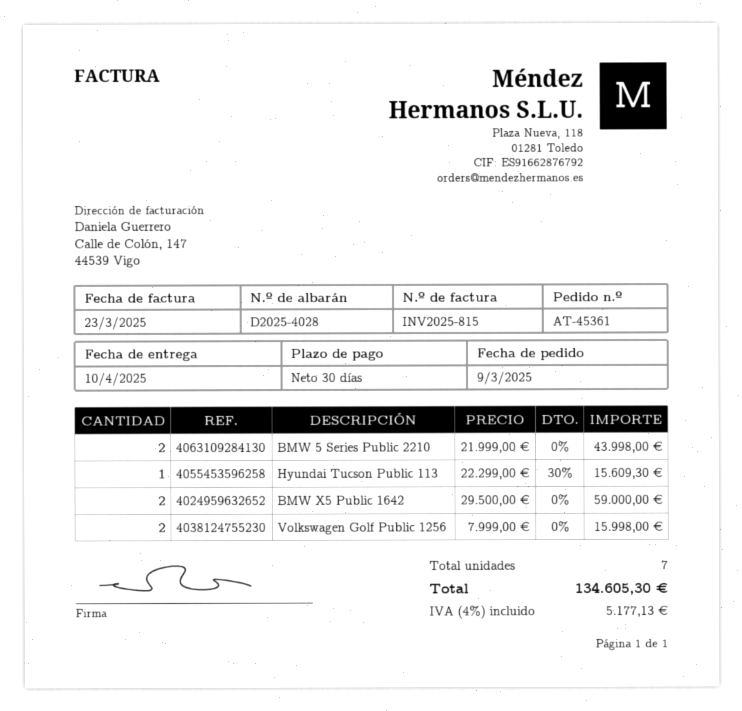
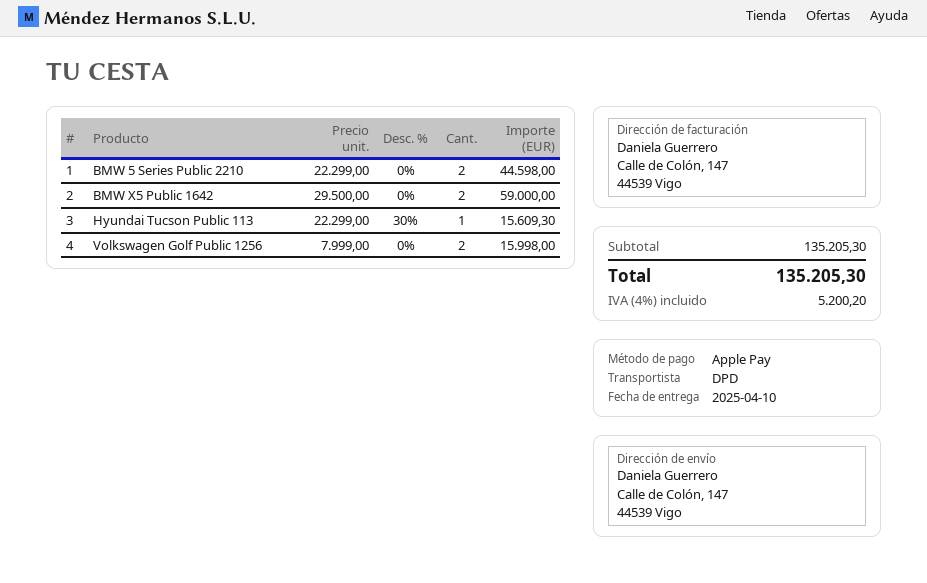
BMW 5 Series Public 2210: 2 x 21999.00 = 43998.00 -> 2 x 22299.00 = 44598.00
tax: 4% = 5177.13 -> 4% = 5200.20
total: 134605.30 -> 135205.30

